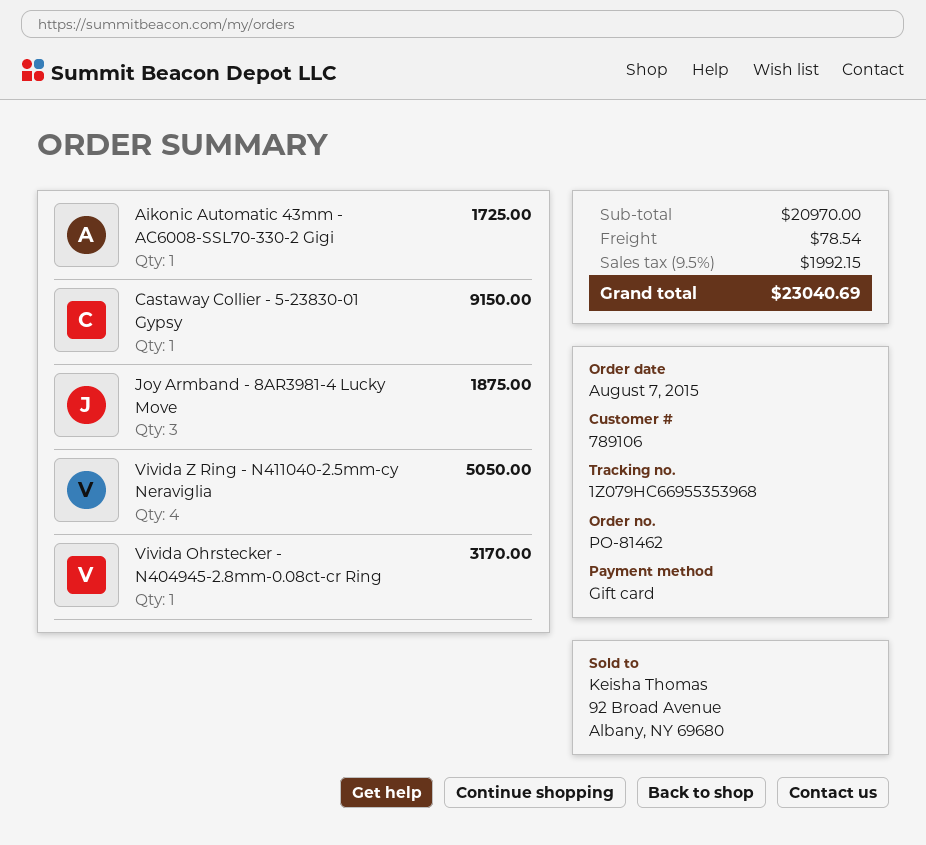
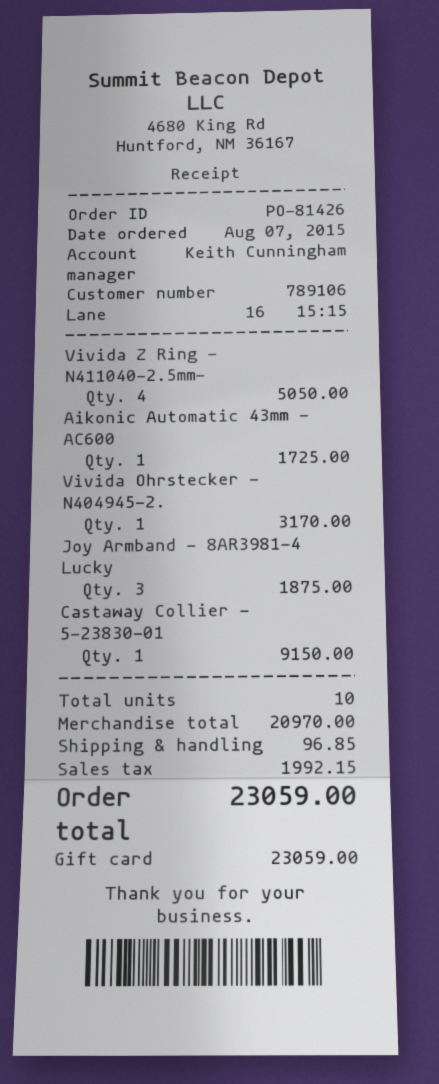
order number: PO-81462 -> PO-81426
shipping: 78.54 -> 96.85
total: 23040.69 -> 23059.00

